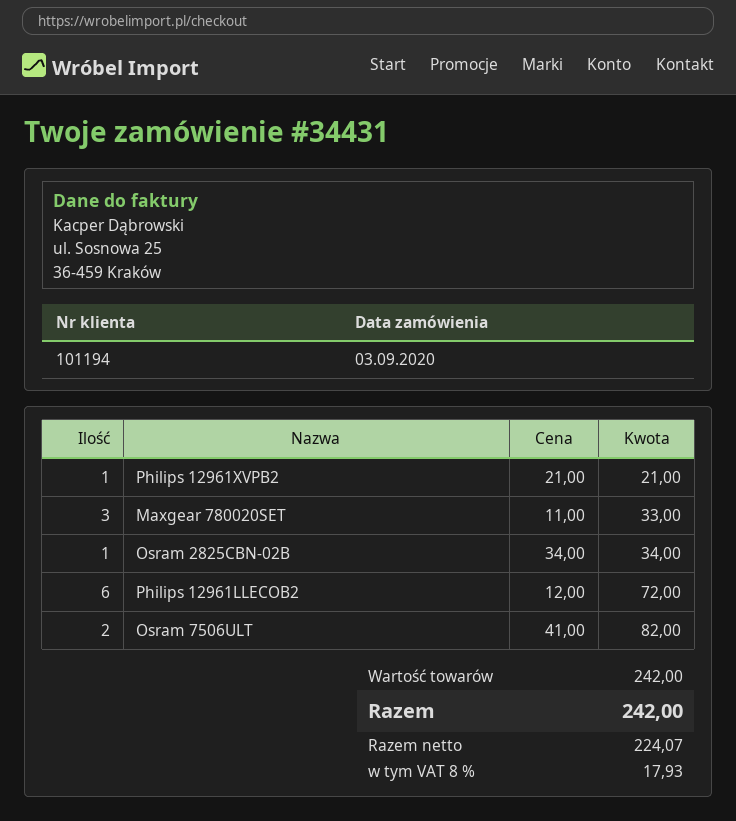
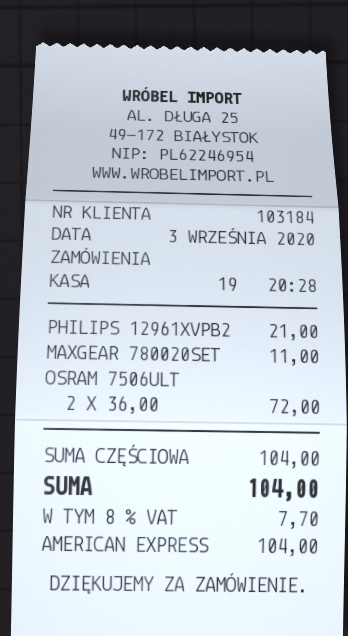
customer number: 101194 -> 103184
Maxgear 780020SET: 3 x 11.00 = 33.00 -> 1 x 11.00 = 11.00
Osram 2825CBN-02B: 1 x 34.00 = 34.00 -> none
Philips 12961LLECOB2: 6 x 12.00 = 72.00 -> none
Osram 7506ULT: 2 x 41.00 = 82.00 -> 2 x 36.00 = 72.00
subtotal: 242.00 -> 104.00
tax: 8% = 17.93 -> 8% = 7.70
total: 242.00 -> 104.00

